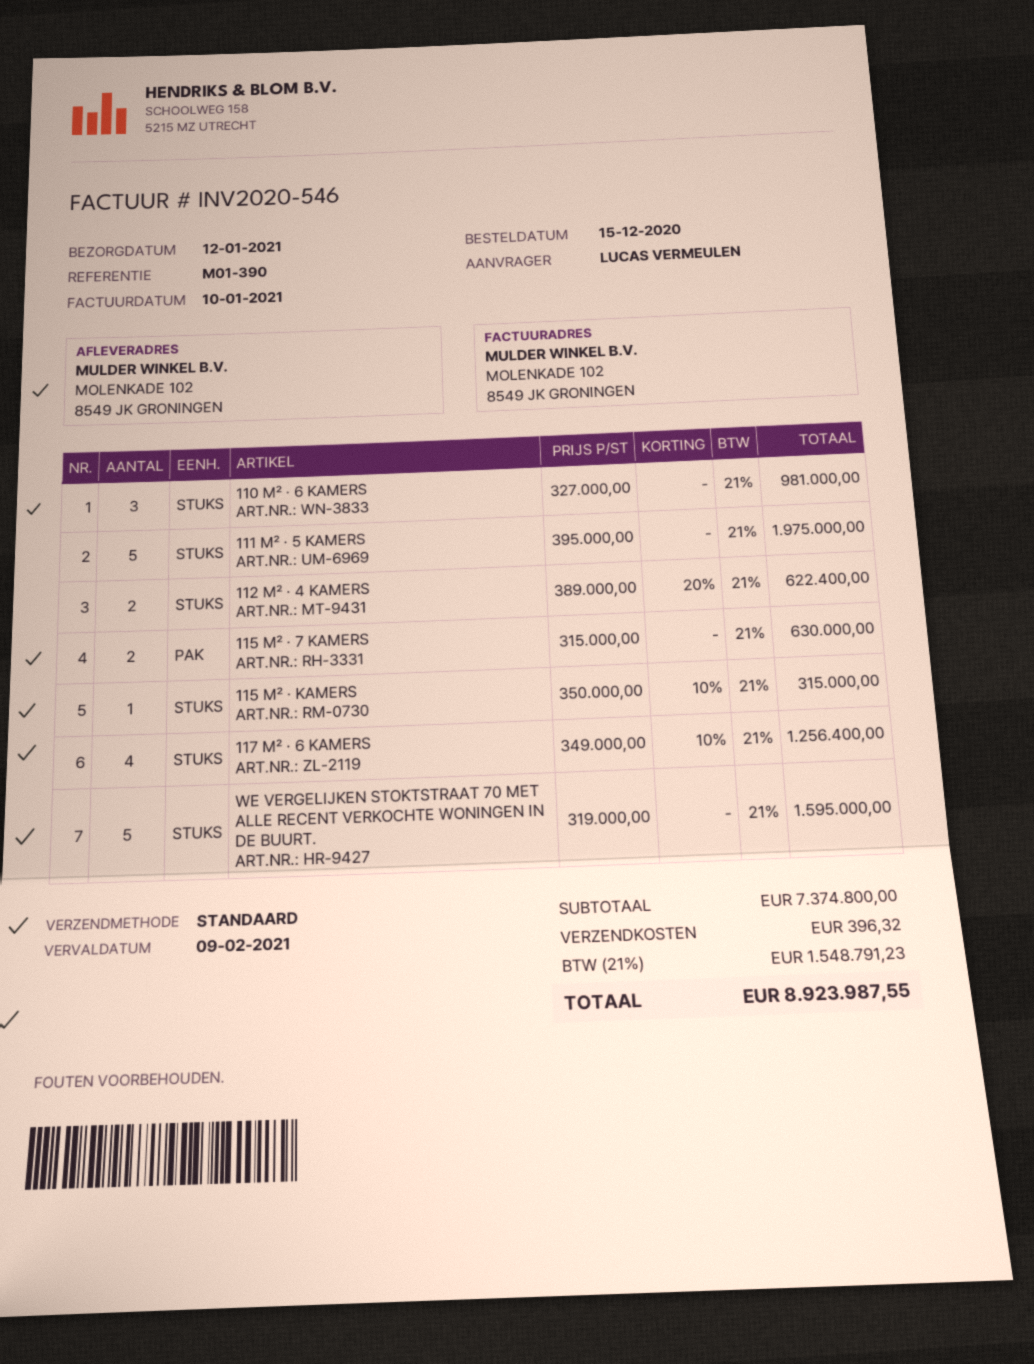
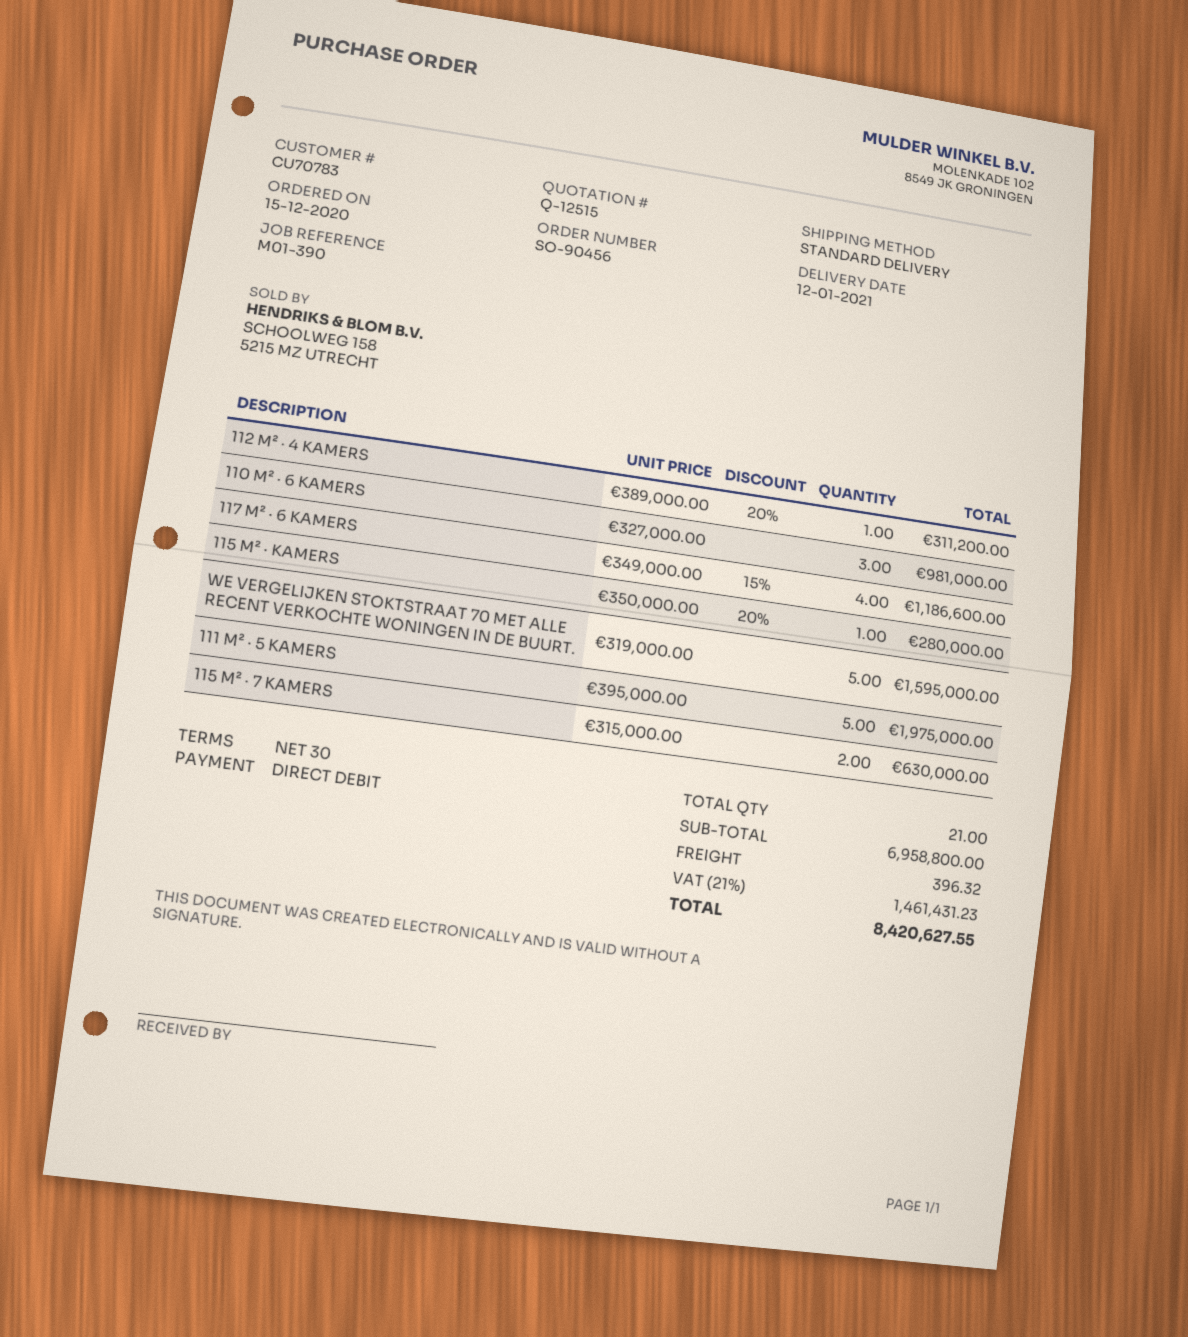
112 M² · 4 KAMERS: 2 x 389000.00 - 20% = 622400.00 -> 1 x 389000.00 - 20% = 311200.00
115 M² · KAMERS: 1 x 350000.00 - 10% = 315000.00 -> 1 x 350000.00 - 20% = 280000.00
117 M² · 6 KAMERS: 4 x 349000.00 - 10% = 1256400.00 -> 4 x 349000.00 - 15% = 1186600.00
subtotal: 7374800.00 -> 6958800.00
tax: 21% = 1548791.23 -> 21% = 1461431.23
total: 8923987.55 -> 8420627.55

